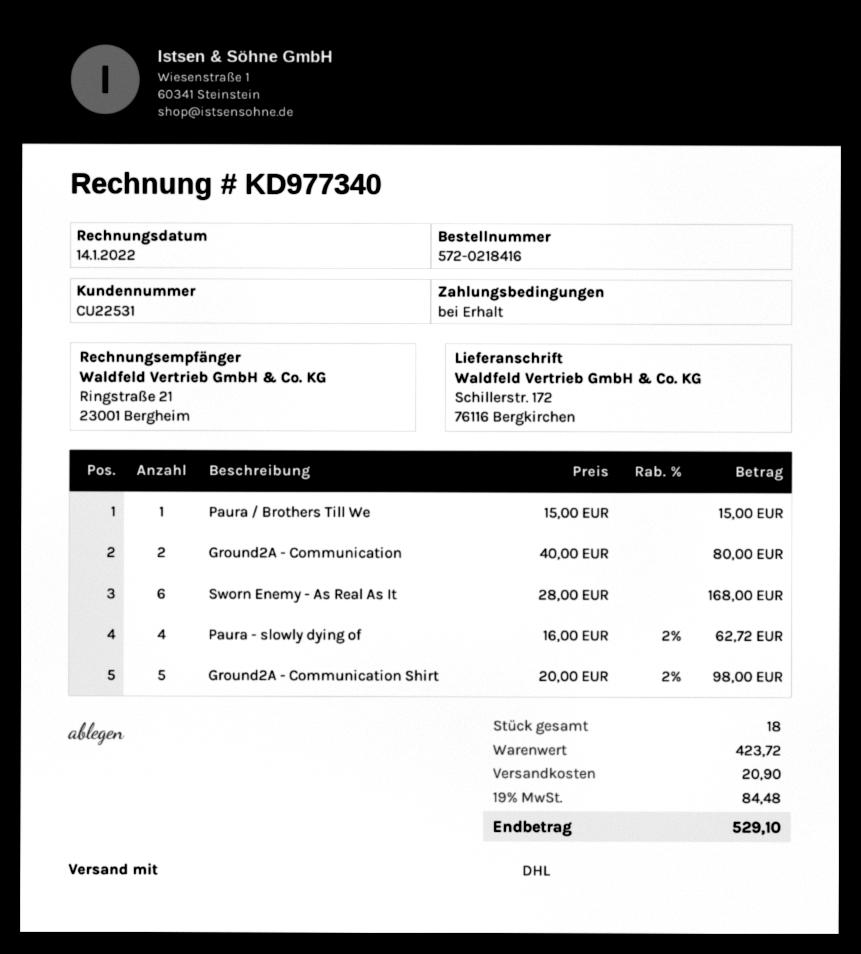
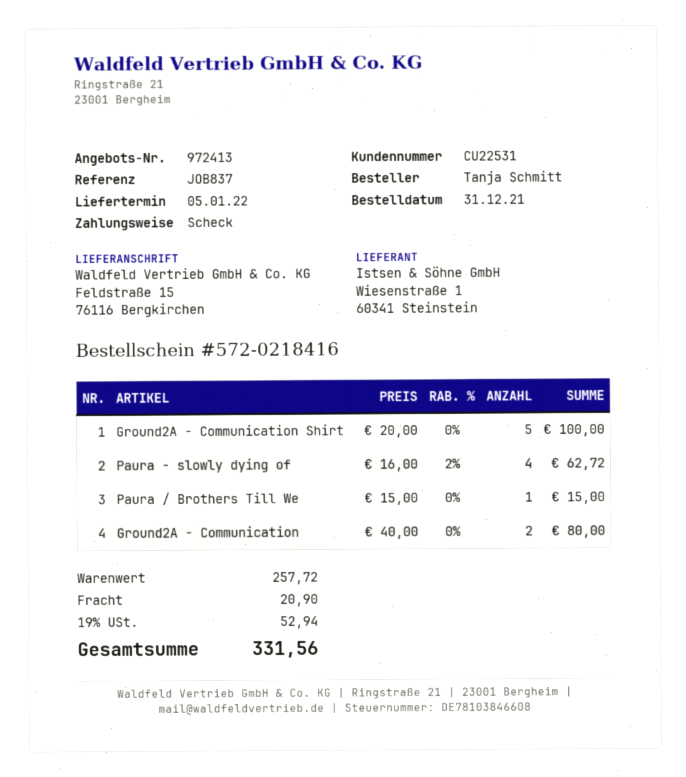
ship to: Schillerstr. 172, 76116 Bergkirchen -> Feldstraße 15, 76116 Bergkirchen
Sworn Enemy - As Real As It: 6 x 28.00 = 168.00 -> none
Ground2A - Communication Shirt: 5 x 20.00 - 2% = 98.00 -> 5 x 20.00 = 100.00
subtotal: 423.72 -> 257.72
tax: 19% = 84.48 -> 19% = 52.94
total: 529.10 -> 331.56

